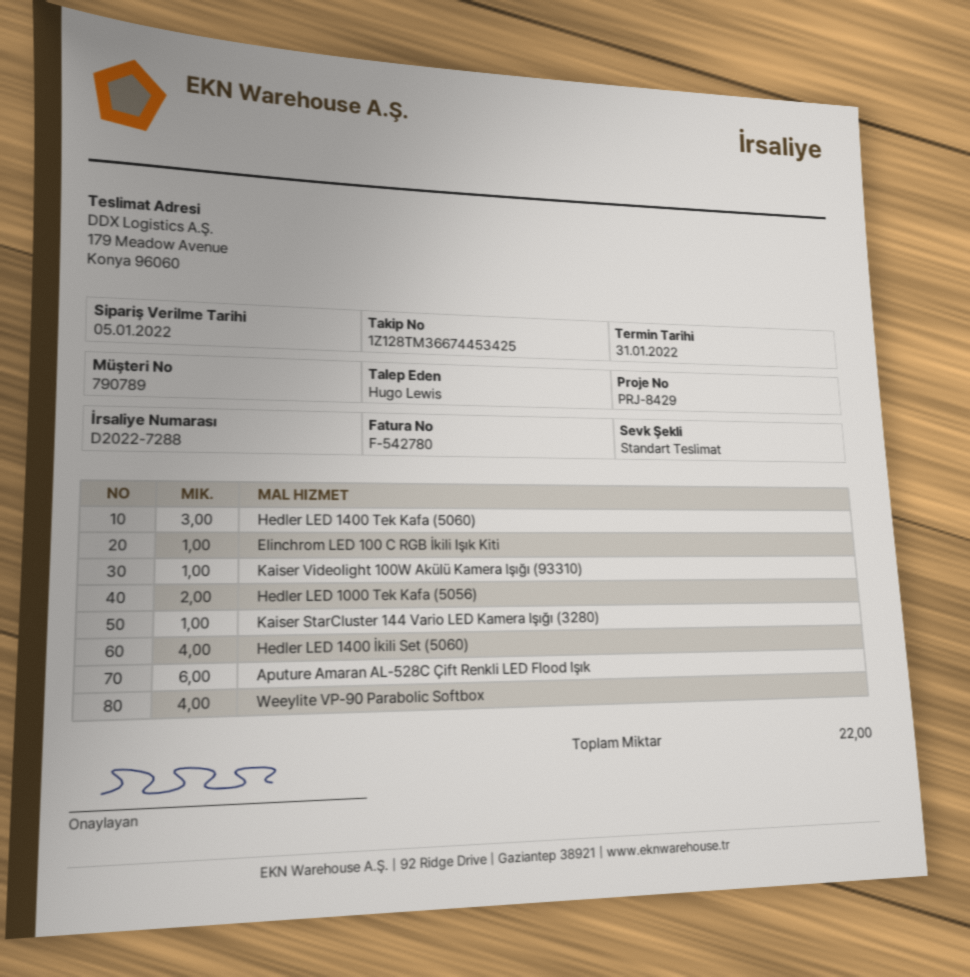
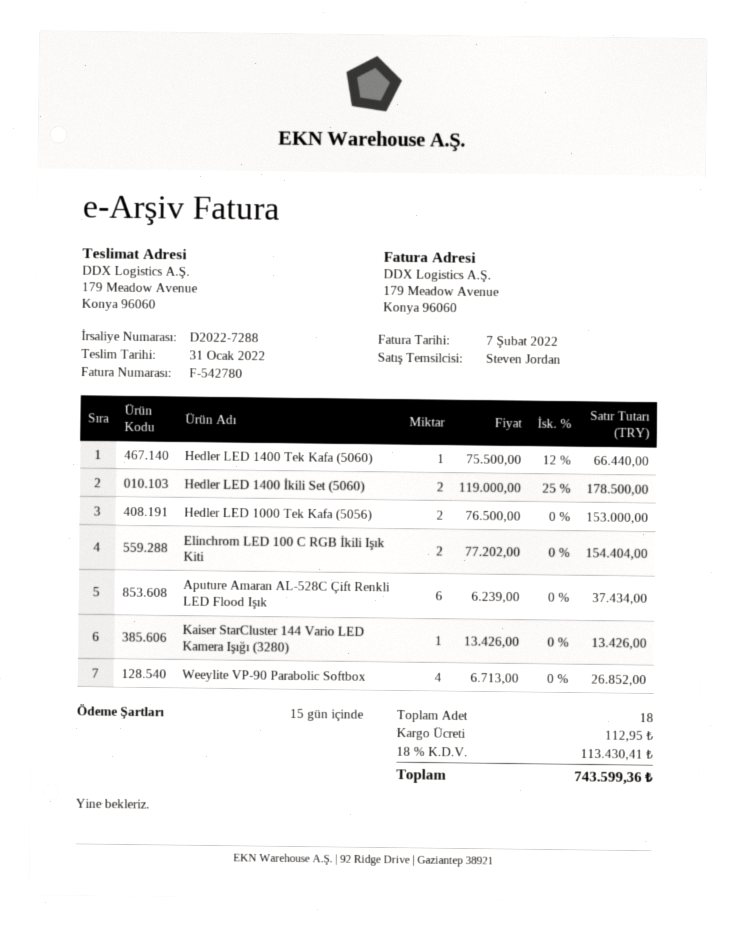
Hedler LED 1400 Tek Kafa (5060): 3 -> 1
Elinchrom LED 100 C RGB İkili Işık Kiti: 1 -> 2
Kaiser Videolight 100W Akülü Kamera Işığı (93310): 1 -> none
Hedler LED 1400 İkili Set (5060): 4 -> 2
total quantity: 22 -> 18

